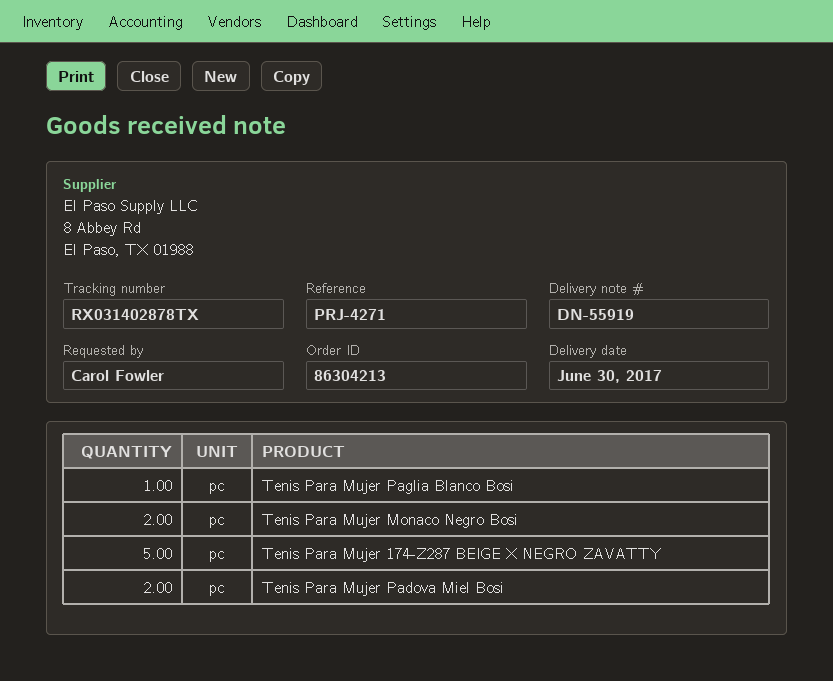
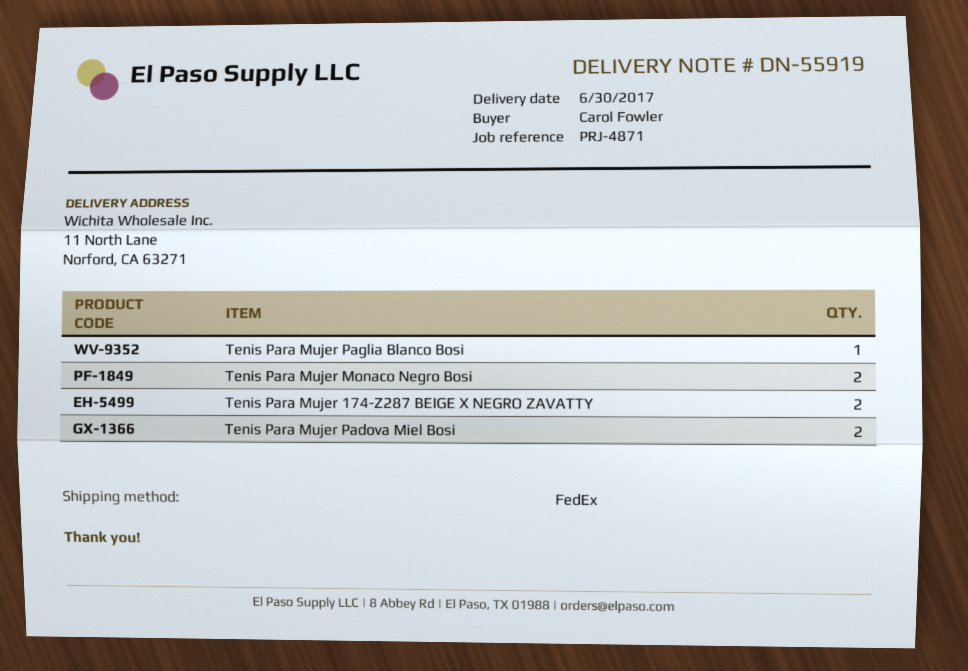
reference: PRJ-4271 -> PRJ-4871
Tenis Para Mujer 174-Z287 BEIGE X NEGRO ZAVATTY: 5 -> 2

